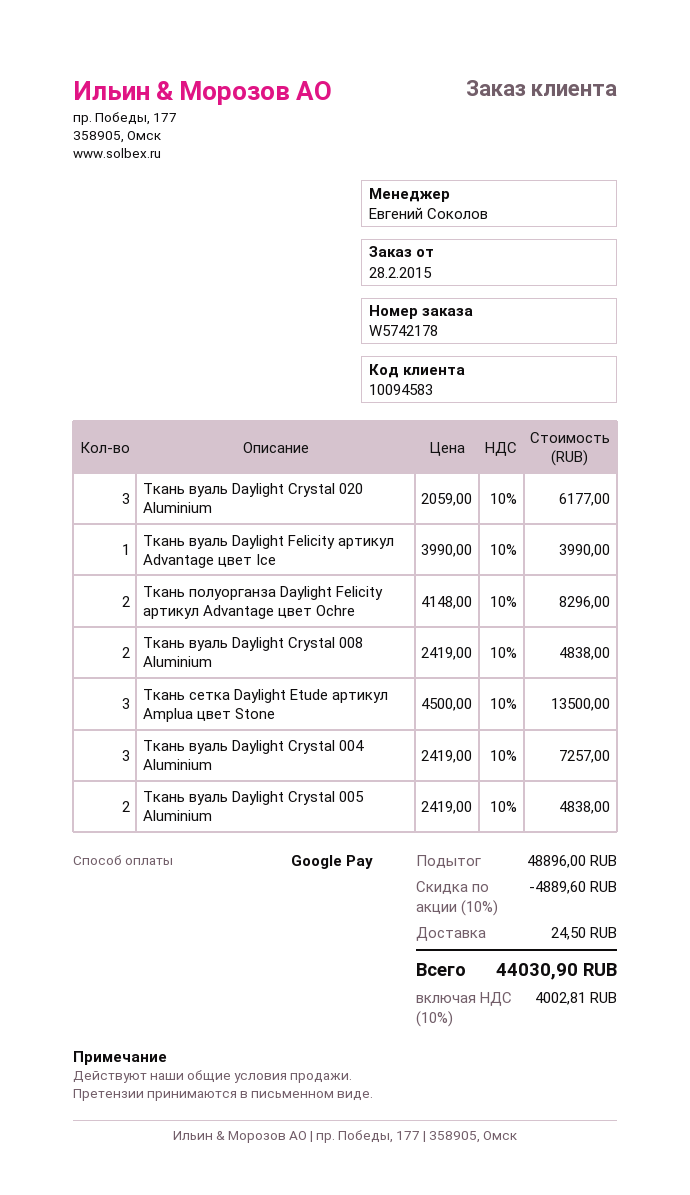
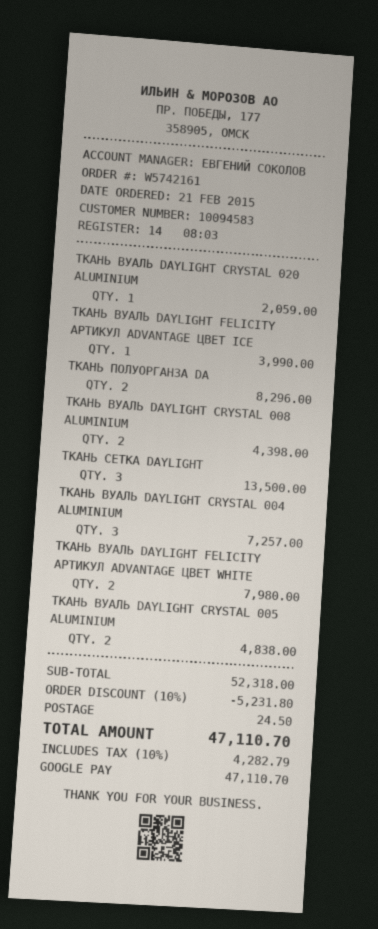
order number: W5742178 -> W5742161
order date: 2015-02-28 -> 2015-02-21
Ткань вуаль Daylight Crystal 020 Aluminium: 3 for 6177.00 -> 1 for 2059.00
Ткань вуаль Daylight Crystal 008 Aluminium: 2 for 4838.00 -> 2 for 4398.00
ТКАНЬ ВУАЛЬ DAYLIGHT FELICITY АРТИКУЛ ADVANTAGE ЦВЕТ WHITE: none -> 2 for 7980.00
subtotal: 48896.00 -> 52318.00
discount: 10% = 4889.60 -> 10% = 5231.80
tax: 10% = 4002.81 -> 10% = 4282.79
total: 44030.90 -> 47110.70

